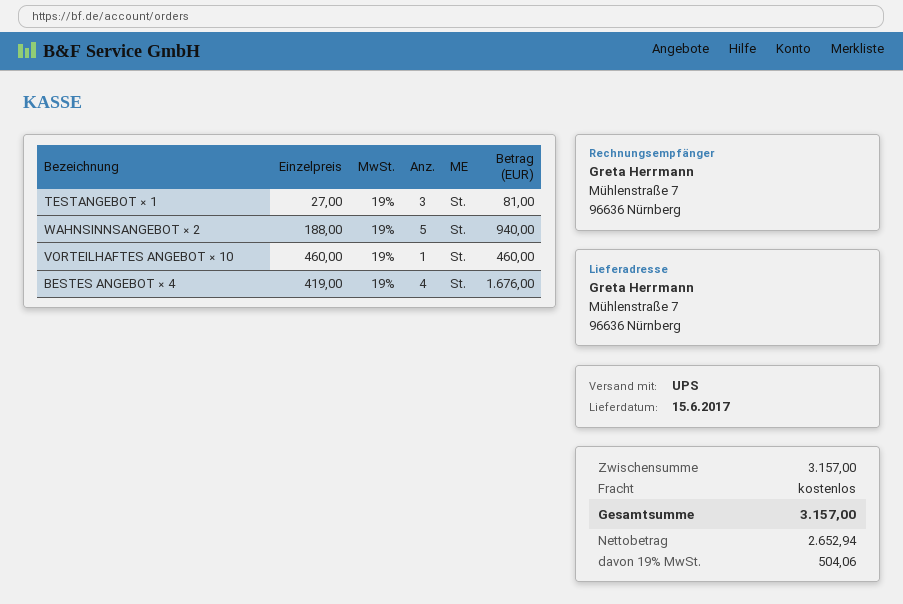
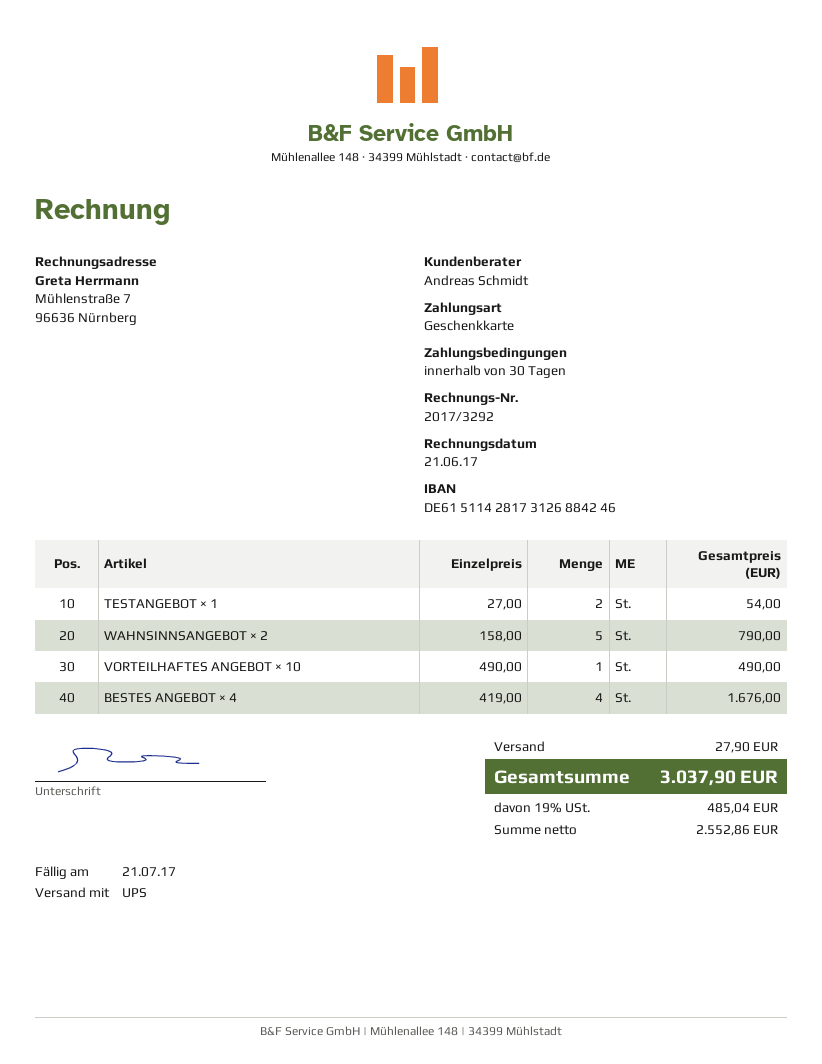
TESTANGEBOT × 1: 3 x 27.00 = 81.00 -> 2 x 27.00 = 54.00
WAHNSINNSANGEBOT × 2: 5 x 188.00 = 940.00 -> 5 x 158.00 = 790.00
VORTEILHAFTES ANGEBOT × 10: 1 x 460.00 = 460.00 -> 1 x 490.00 = 490.00
shipping: 0.00 -> 27.90
net: 2652.94 -> 2552.86
tax: 19% = 504.06 -> 19% = 485.04
total: 3157.00 -> 3037.90

